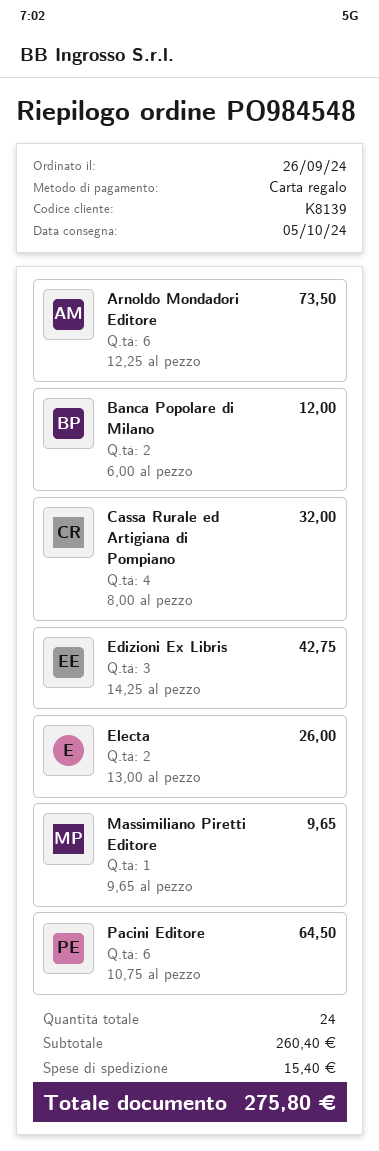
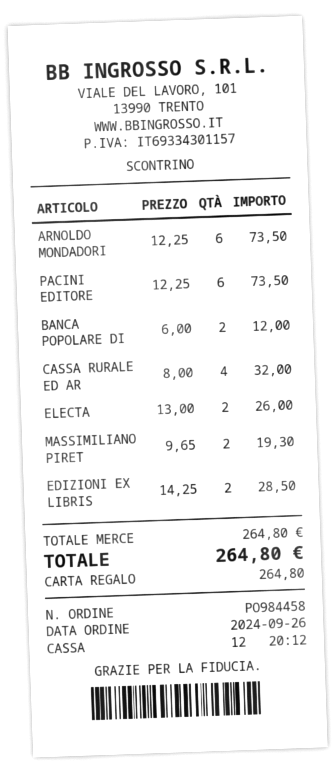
order number: PO984548 -> PO984458
Edizioni Ex Libris: 3 x 14.25 = 42.75 -> 2 x 14.25 = 28.50
Massimiliano Piretti Editore: 1 x 9.65 = 9.65 -> 2 x 9.65 = 19.30
Pacini Editore: 6 x 10.75 = 64.50 -> 6 x 12.25 = 73.50
subtotal: 260.40 -> 264.80
shipping: 15.40 -> none
total: 275.80 -> 264.80

